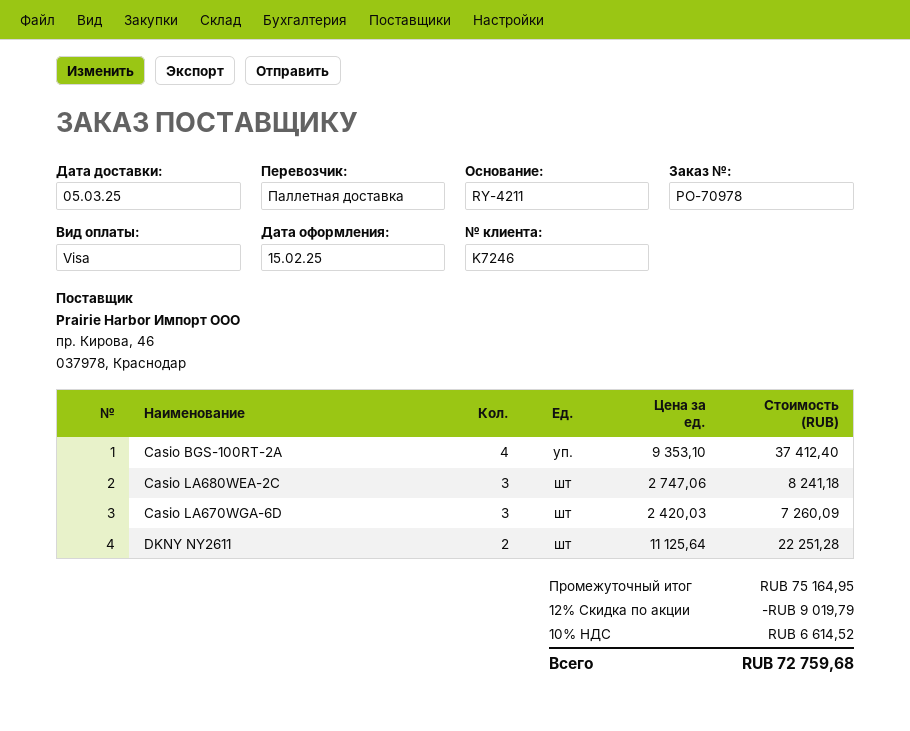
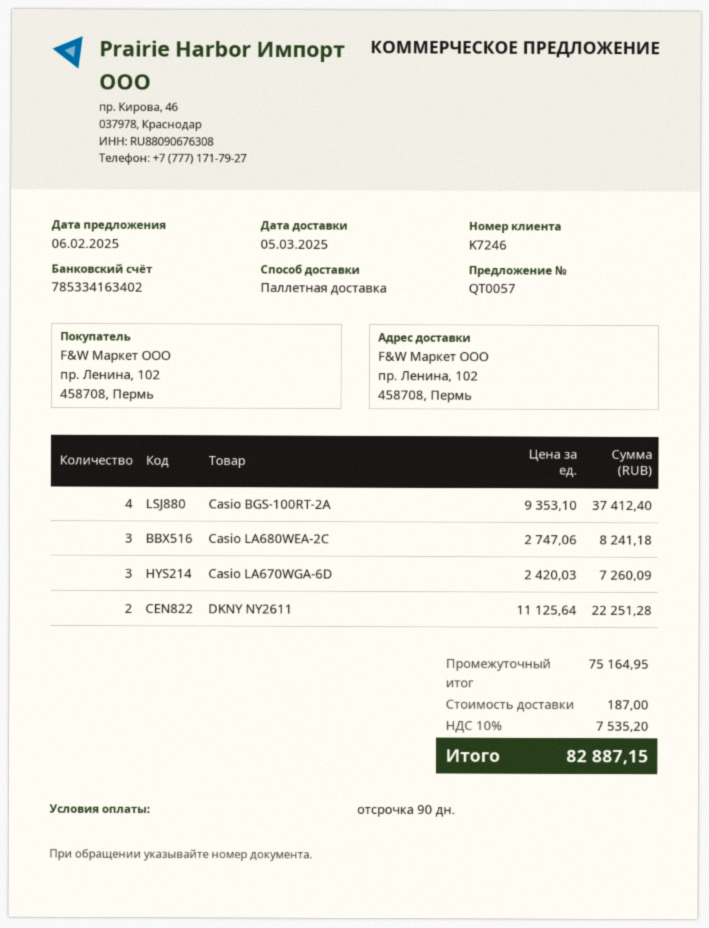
discount: 12% = 9019.79 -> none
shipping: none -> 187.00
tax: 10% = 6614.52 -> 10% = 7535.20
total: 72759.68 -> 82887.15

